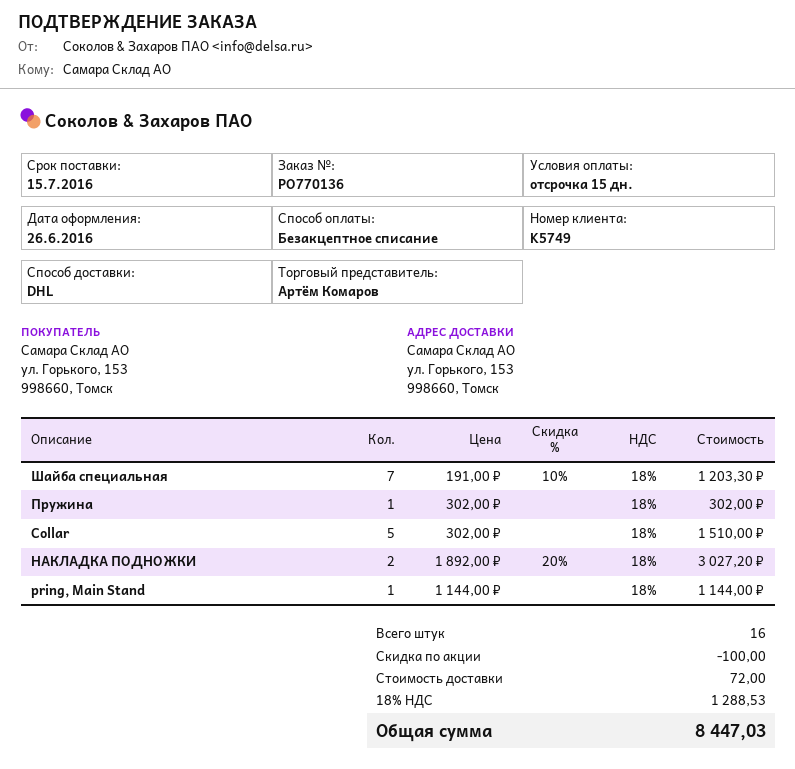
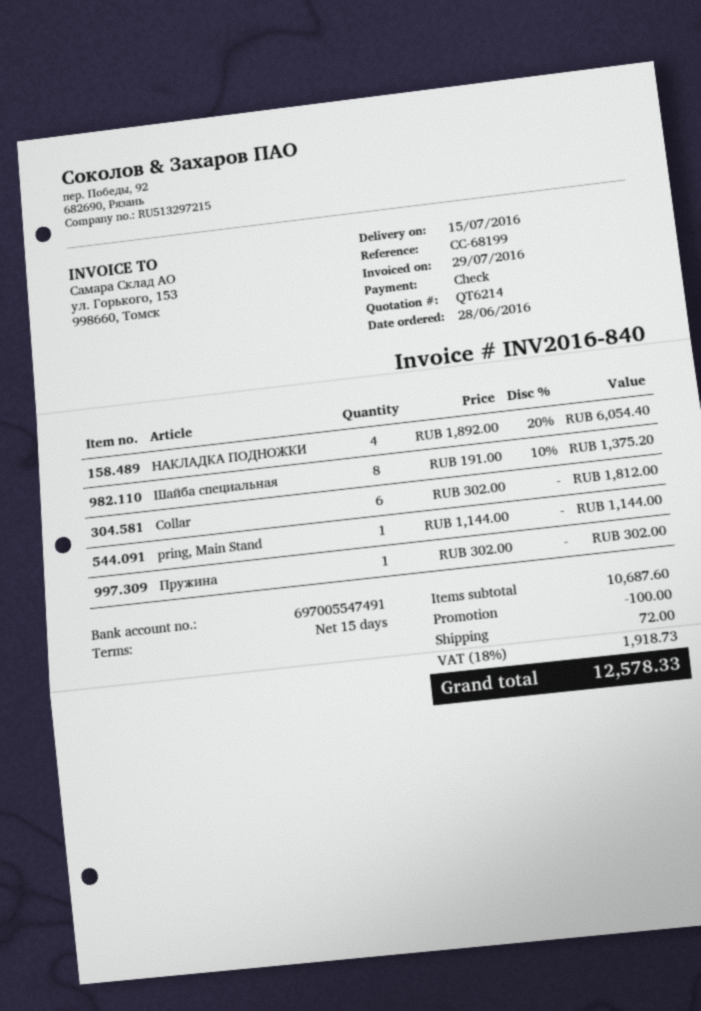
order date: 2016-06-26 -> 2016-06-28
payment method: direct debit -> cheque
Шайба специальная: 7 x 191.00 - 10% = 1203.30 -> 8 x 191.00 - 10% = 1375.20
Collar: 5 x 302.00 = 1510.00 -> 6 x 302.00 = 1812.00
НАКЛАДКА ПОДНОЖКИ: 2 x 1892.00 - 20% = 3027.20 -> 4 x 1892.00 - 20% = 6054.40
tax: 18% = 1288.53 -> 18% = 1918.73
total: 8447.03 -> 12578.33

